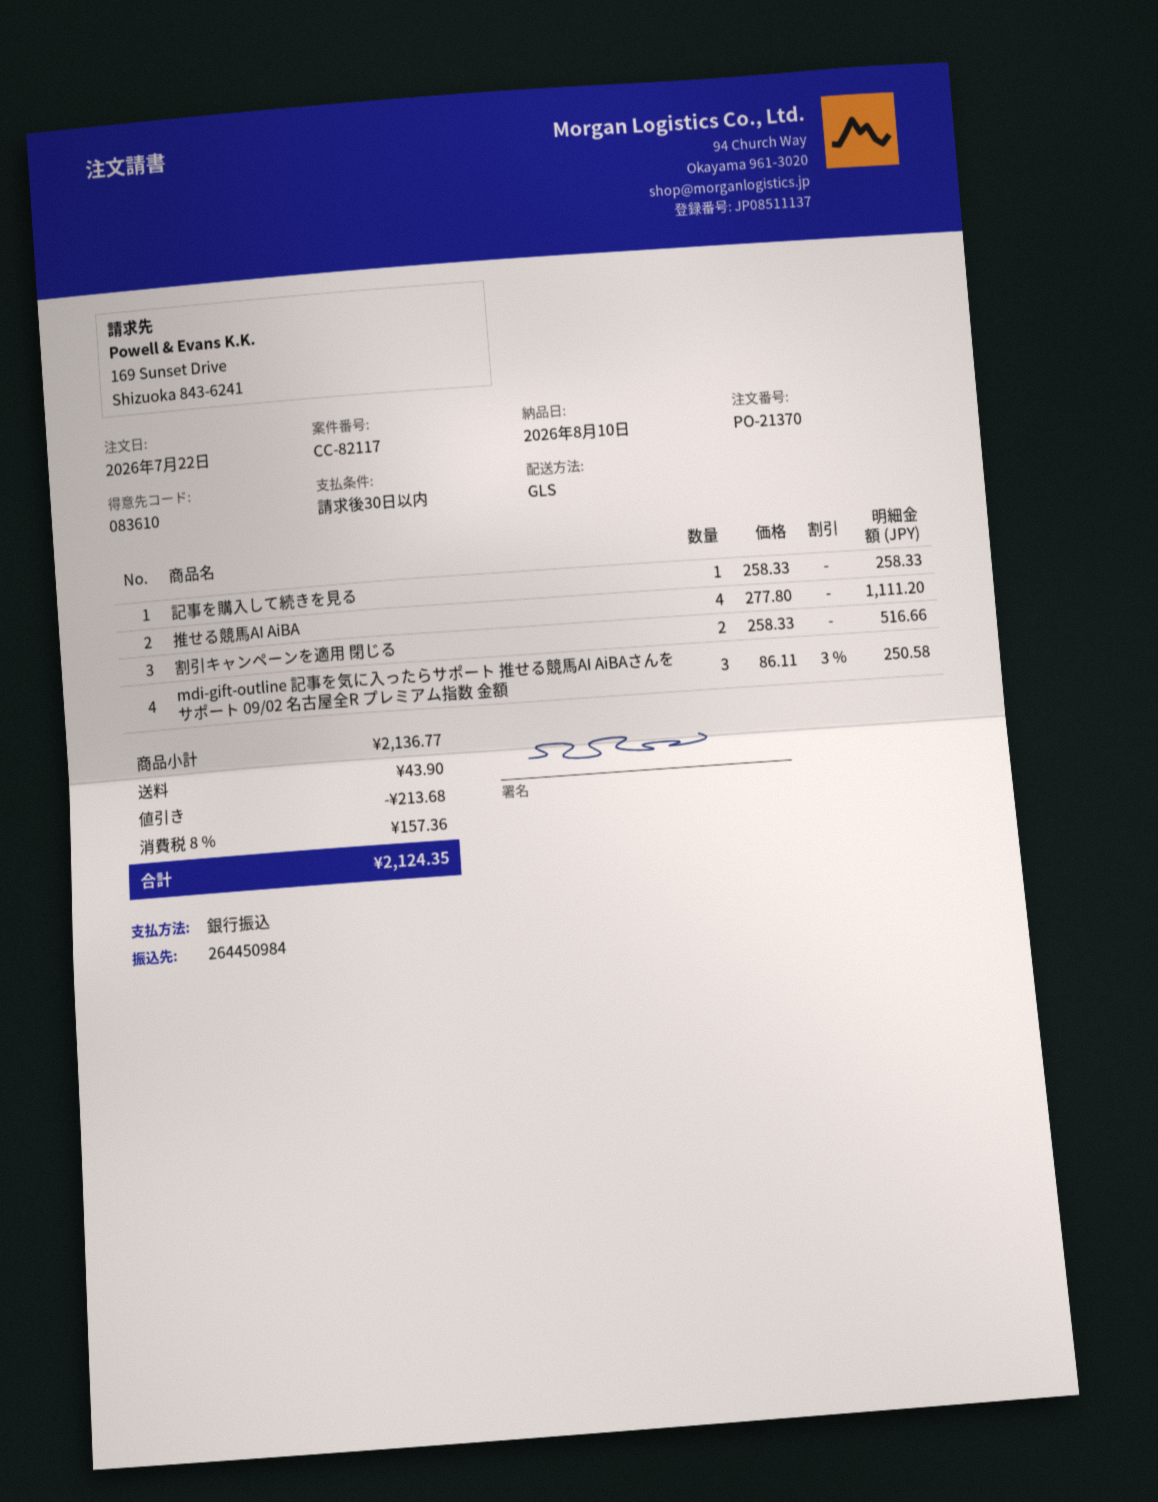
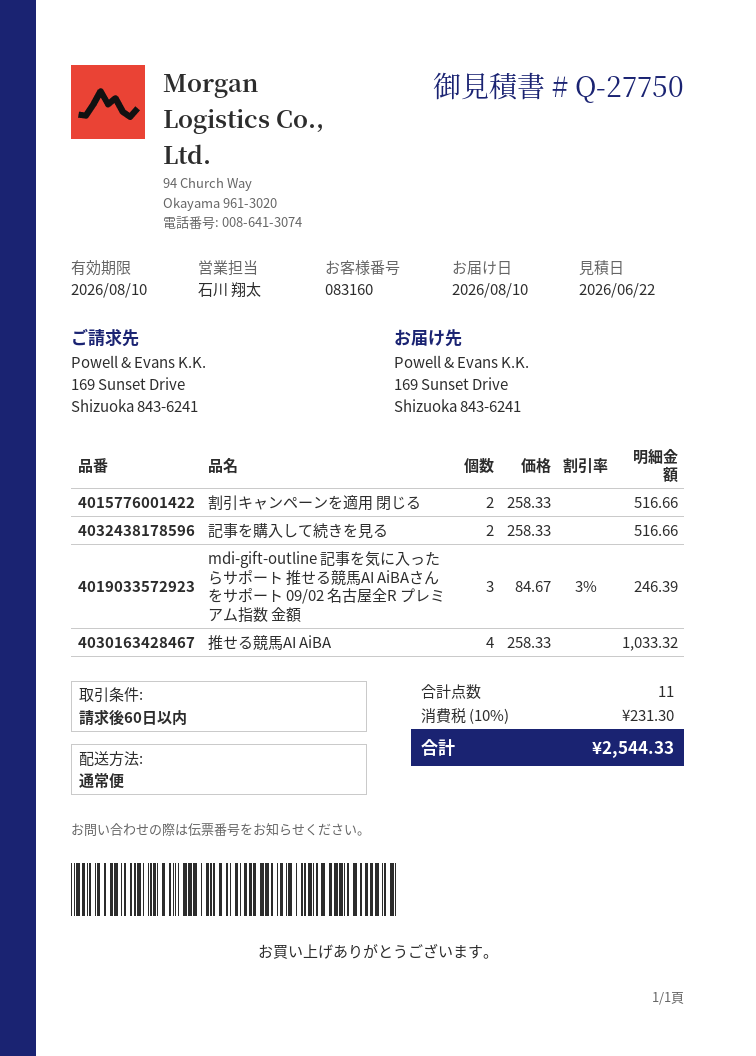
payment terms: 30 days -> 60 days
customer number: 083610 -> 083160
shipping method: GLS -> standard
記事を購入して続きを見る: 1 x 258.33 = 258.33 -> 2 x 258.33 = 516.66
推せる競馬AI AiBA: 4 x 277.80 = 1111.20 -> 4 x 258.33 = 1033.32
mdi-gift-outline 記事を気に入ったらサポート 推せる競馬AI AiBAさんをサポート 09/02 名古屋全R プレミアム指数 金額: 3 x 86.11 - 3% = 250.58 -> 3 x 84.67 - 3% = 246.39
discount: 213.68 -> none
shipping: 43.90 -> none
tax: 8% = 157.36 -> 10% = 231.30
total: 2124.35 -> 2544.33

